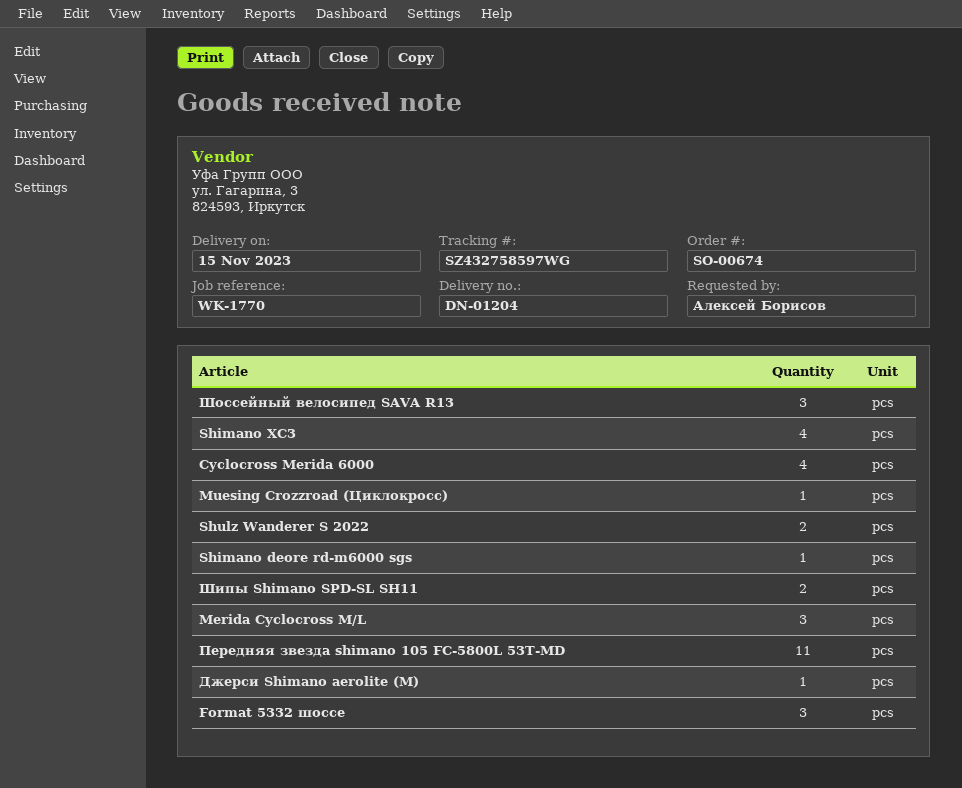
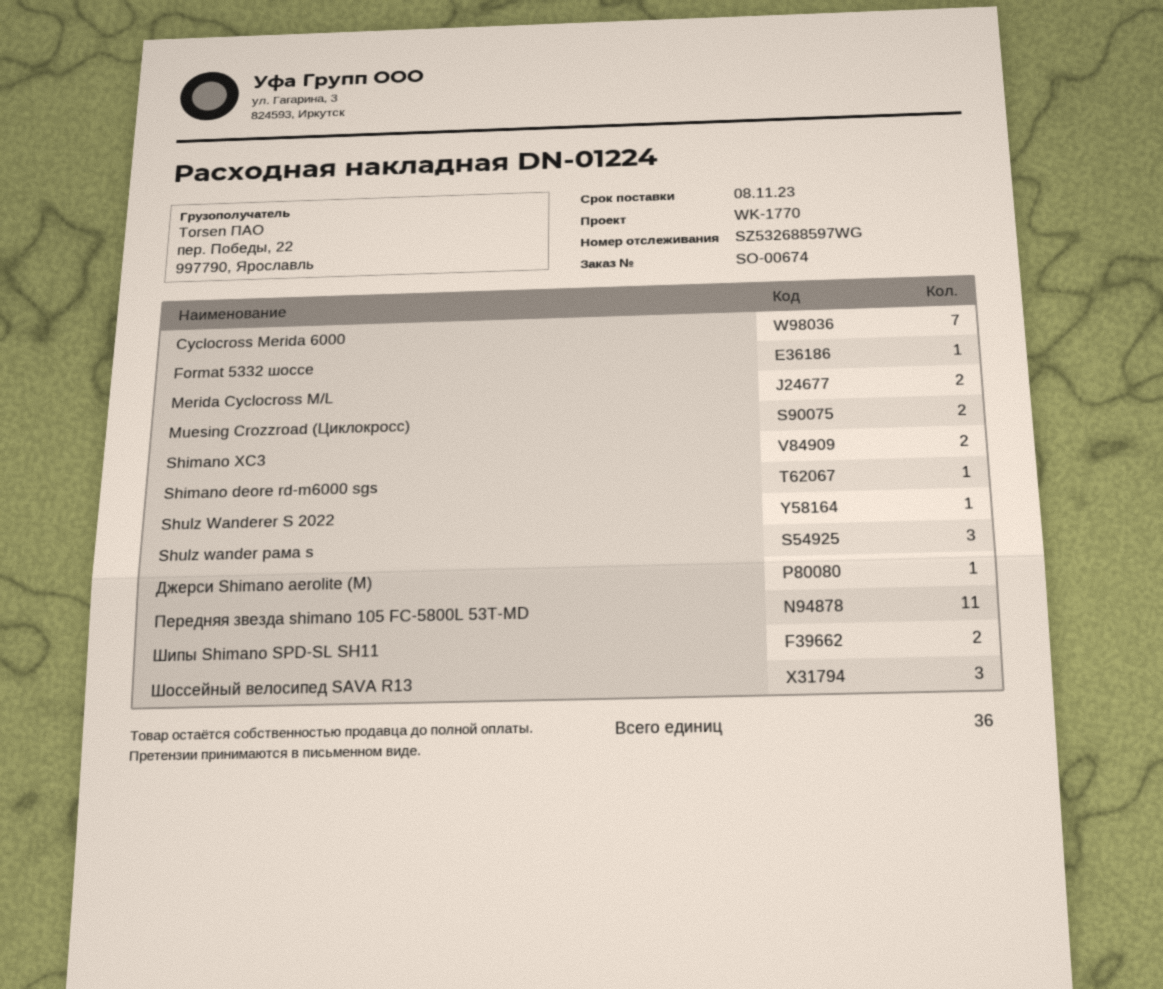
delivery note number: DN-01204 -> DN-01224
delivery date: 2023-11-15 -> 2023-11-08
tracking number: SZ432758597WG -> SZ532688597WG
Shimano XC3: 4 -> 2
Cyclocross Merida 6000: 4 -> 7
Muesing Crozzroad (Циклокросс): 1 -> 2
Shulz Wanderer S 2022: 2 -> 1
Merida Cyclocross M/L: 3 -> 2
Format 5332 шоссе: 3 -> 1
Shulz wander рама s: none -> 3

